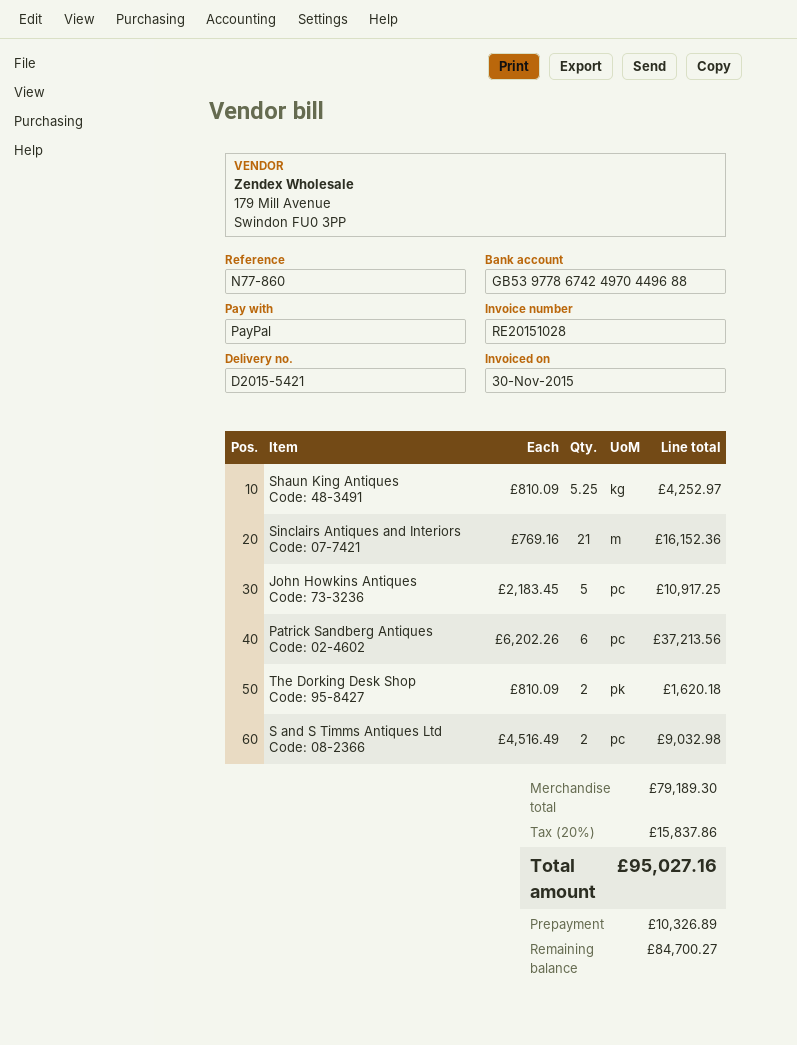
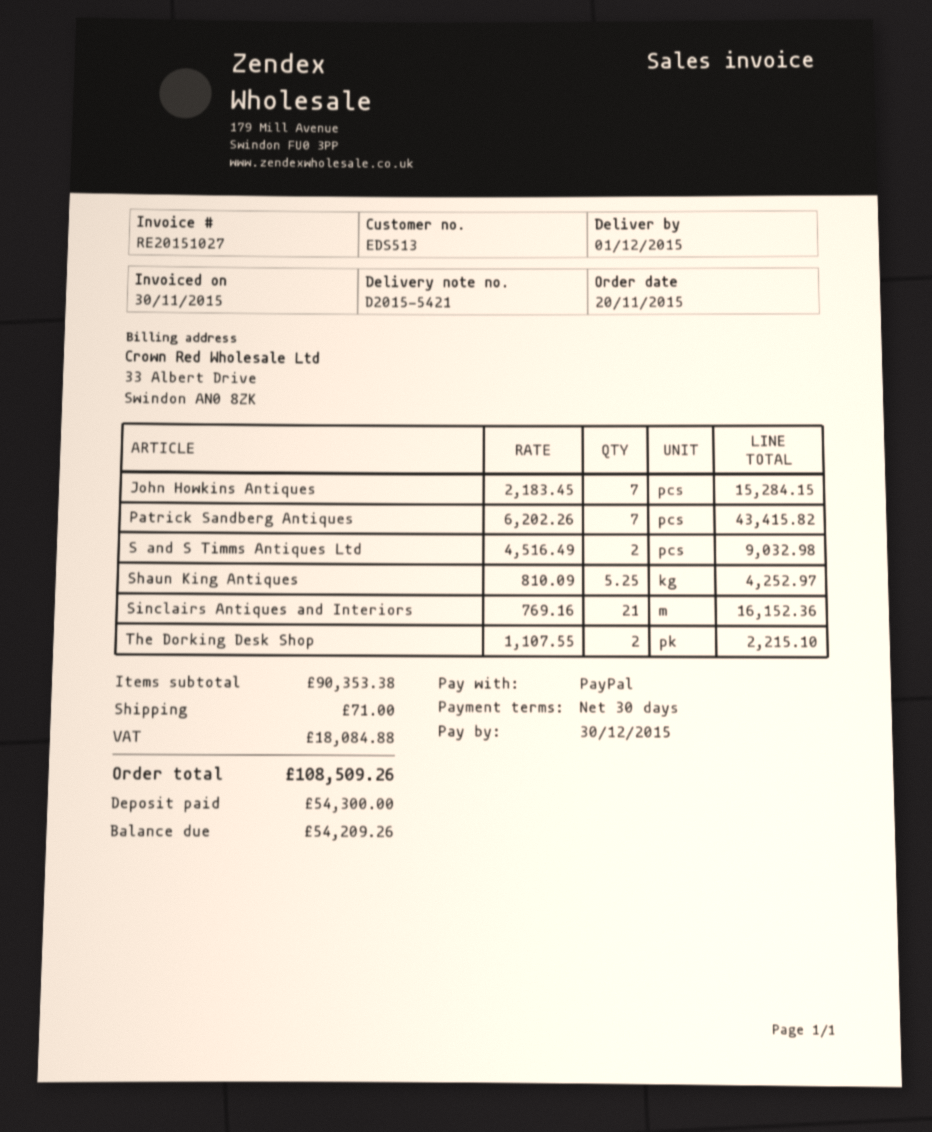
invoice number: RE20151028 -> RE20151027
John Howkins Antiques: 5 x 2183.45 = 10917.25 -> 7 x 2183.45 = 15284.15
Patrick Sandberg Antiques: 6 x 6202.26 = 37213.56 -> 7 x 6202.26 = 43415.82
The Dorking Desk Shop: 2 x 810.09 = 1620.18 -> 2 x 1107.55 = 2215.10
subtotal: 79189.30 -> 90353.38
shipping: none -> 71.00
tax: 15837.86 -> 18084.88
total: 95027.16 -> 108509.26
deposit: 10326.89 -> 54300.00
balance: 84700.27 -> 54209.26

